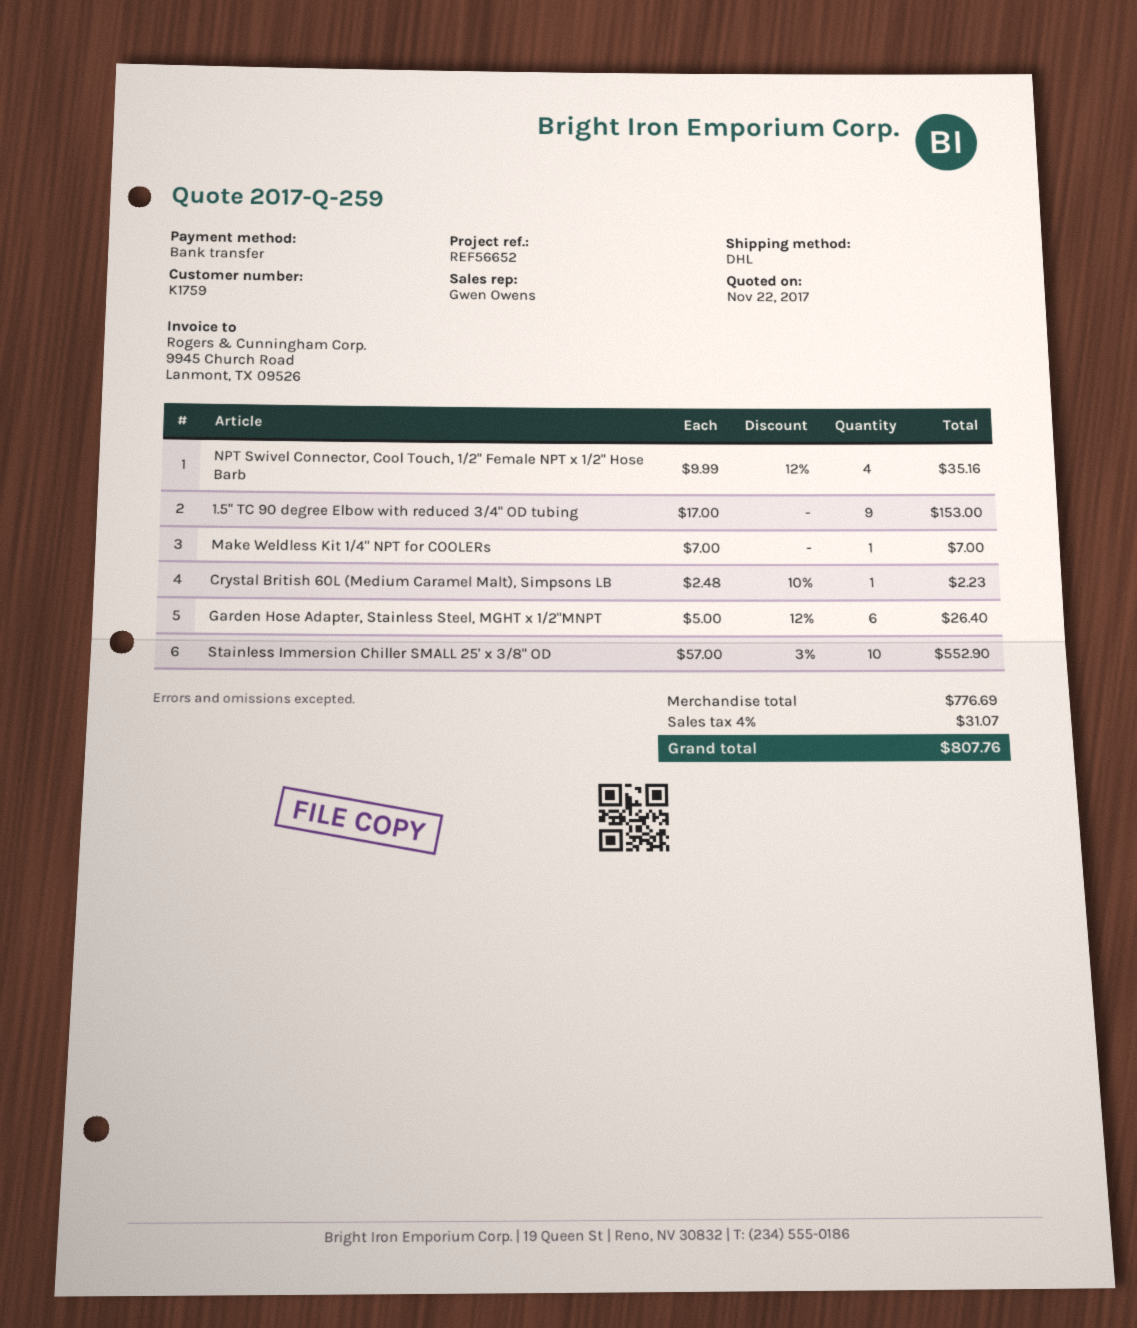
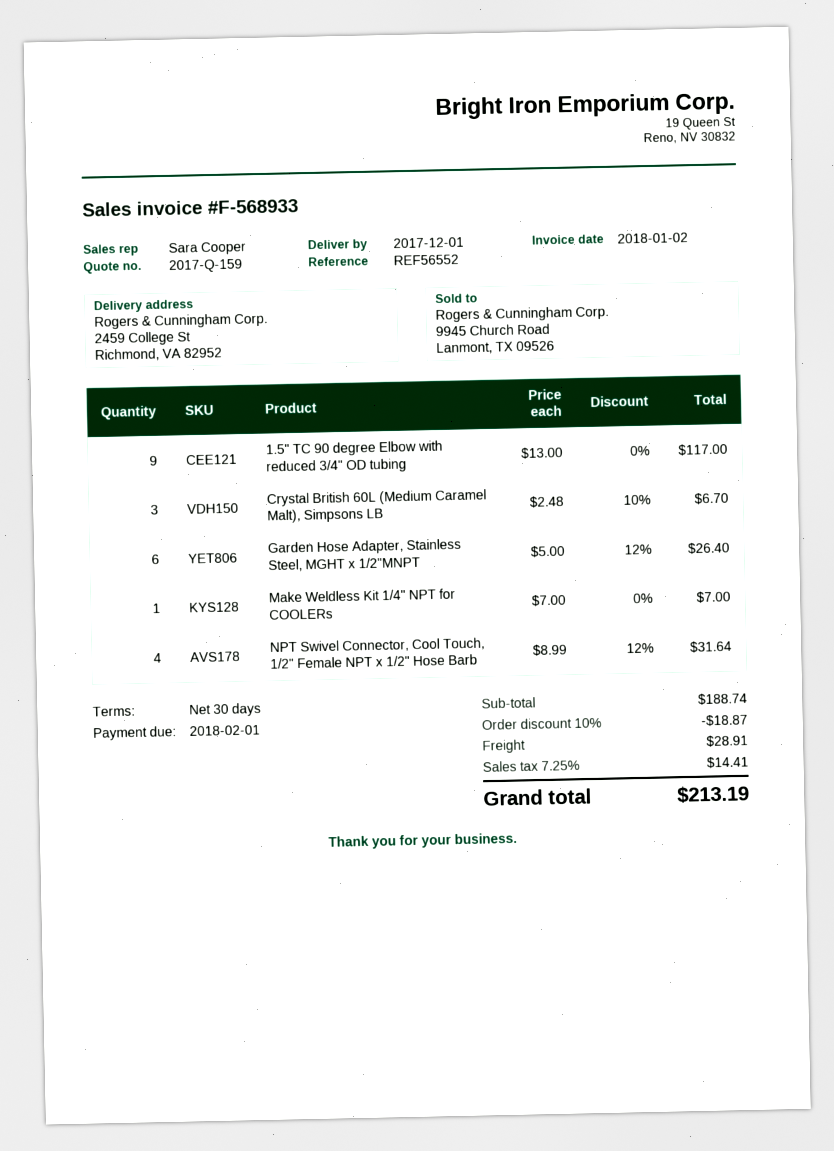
quote number: 2017-Q-259 -> 2017-Q-159
reference: REF56652 -> REF56552
sales rep: Gwen Owens -> Sara Cooper
NPT Swivel Connector, Cool Touch, 1/2" Female NPT x 1/2" Hose Barb: 4 x 9.99 - 12% = 35.16 -> 4 x 8.99 - 12% = 31.64
1.5" TC 90 degree Elbow with reduced 3/4" OD tubing: 9 x 17.00 = 153.00 -> 9 x 13.00 = 117.00
Crystal British 60L (Medium Caramel Malt), Simpsons LB: 1 x 2.48 - 10% = 2.23 -> 3 x 2.48 - 10% = 6.70
Stainless Immersion Chiller SMALL 25' x 3/8" OD: 10 x 57.00 - 3% = 552.90 -> none
subtotal: 776.69 -> 188.74
discount: none -> 10% = 18.87
shipping: none -> 28.91
tax: 4% = 31.07 -> 7.25% = 14.41
total: 807.76 -> 213.19

